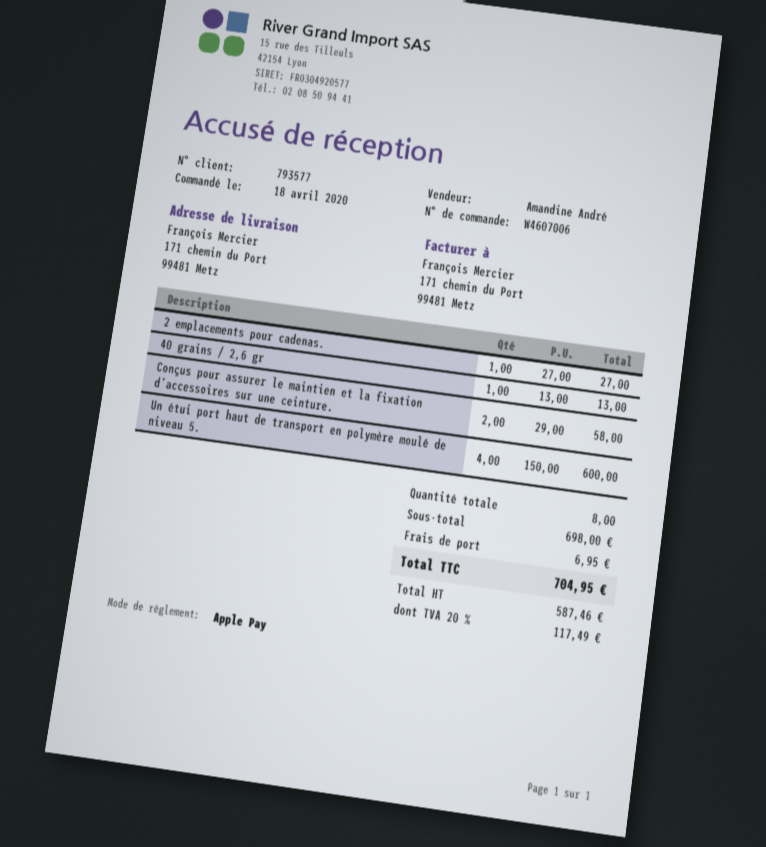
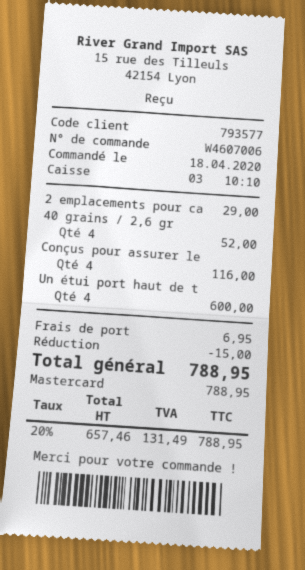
payment method: Apple Pay -> Mastercard
2 emplacements pour cadenas.: 1 for 27.00 -> 1 for 29.00
40 grains / 2,6 gr: 1 for 13.00 -> 4 for 52.00
Conçus pour assurer le maintien et la fixation d’accessoires sur une ceinture.: 2 for 58.00 -> 4 for 116.00
discount: none -> 15.00
net: 587.46 -> 657.46
tax: 20% = 117.49 -> 20% = 131.49
total: 704.95 -> 788.95

